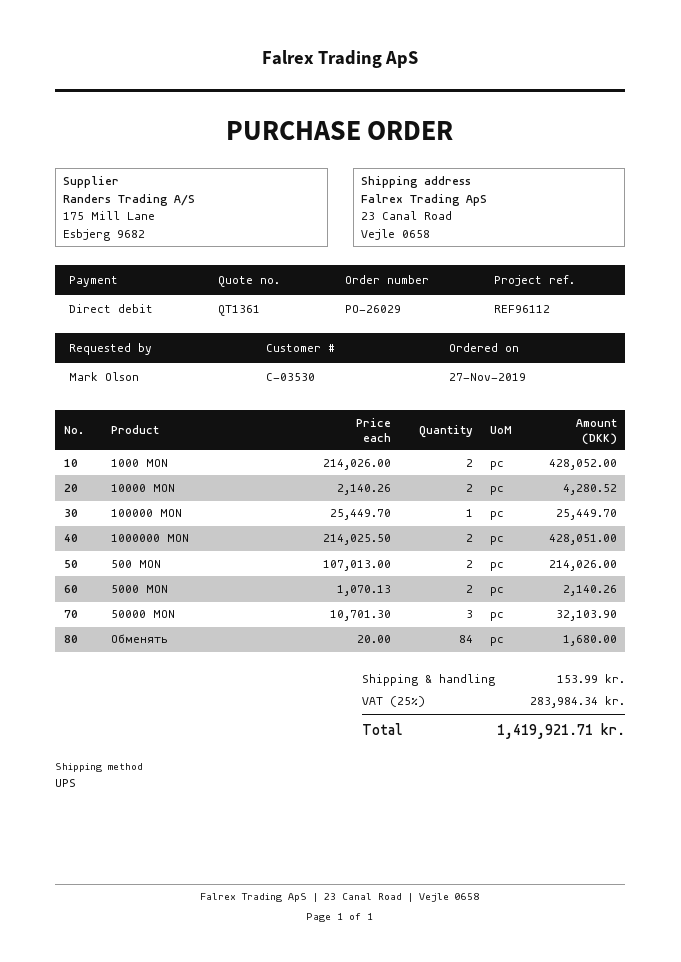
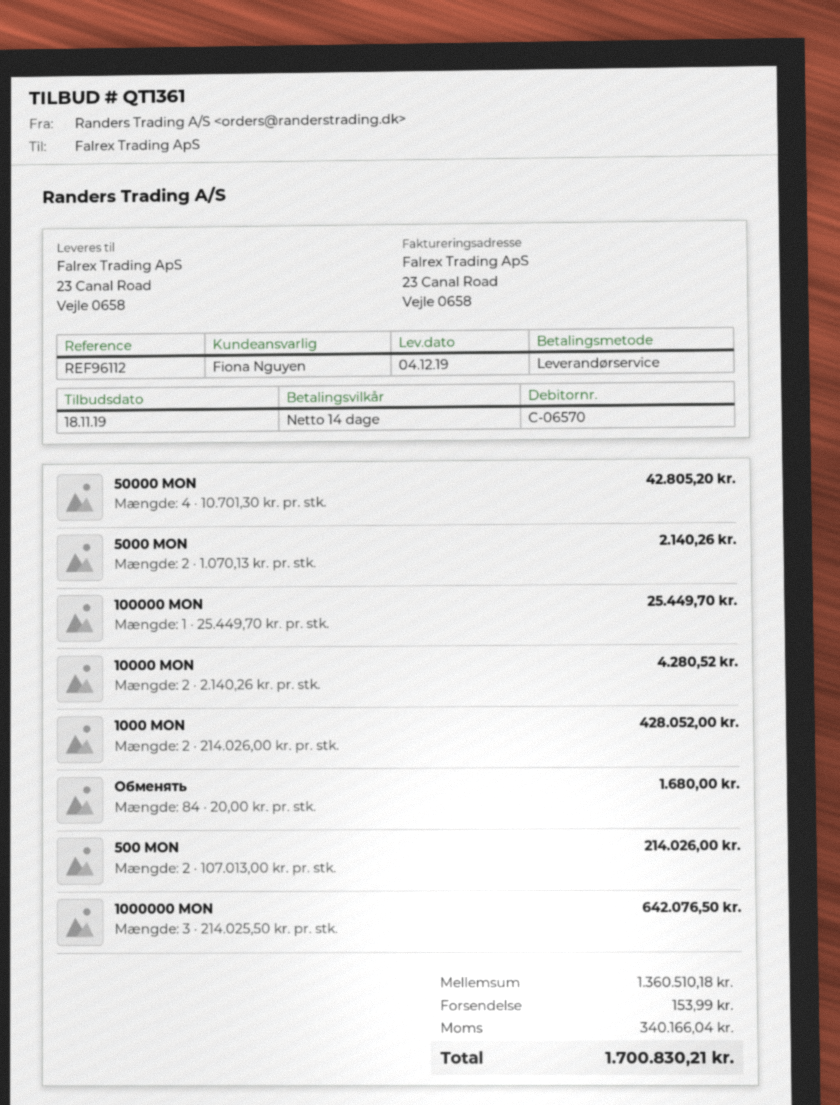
customer number: C-03530 -> C-06570
1000000 MON: 2 x 214025.50 = 428051.00 -> 3 x 214025.50 = 642076.50
50000 MON: 3 x 10701.30 = 32103.90 -> 4 x 10701.30 = 42805.20
tax: 283984.34 -> 340166.04
total: 1419921.71 -> 1700830.21

